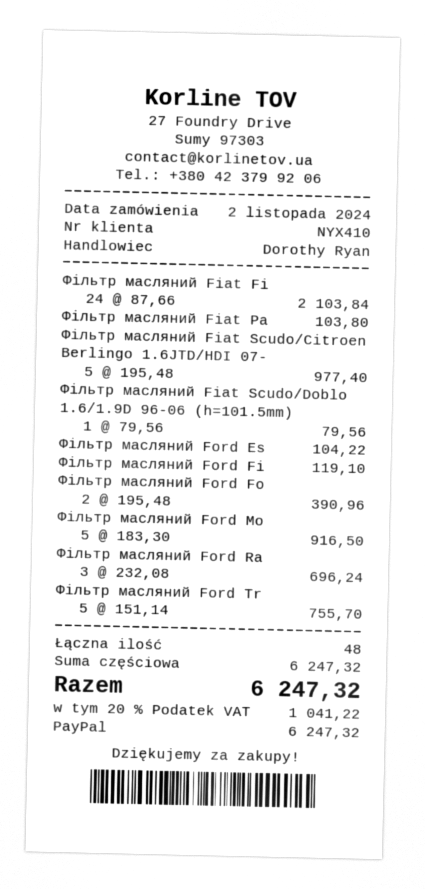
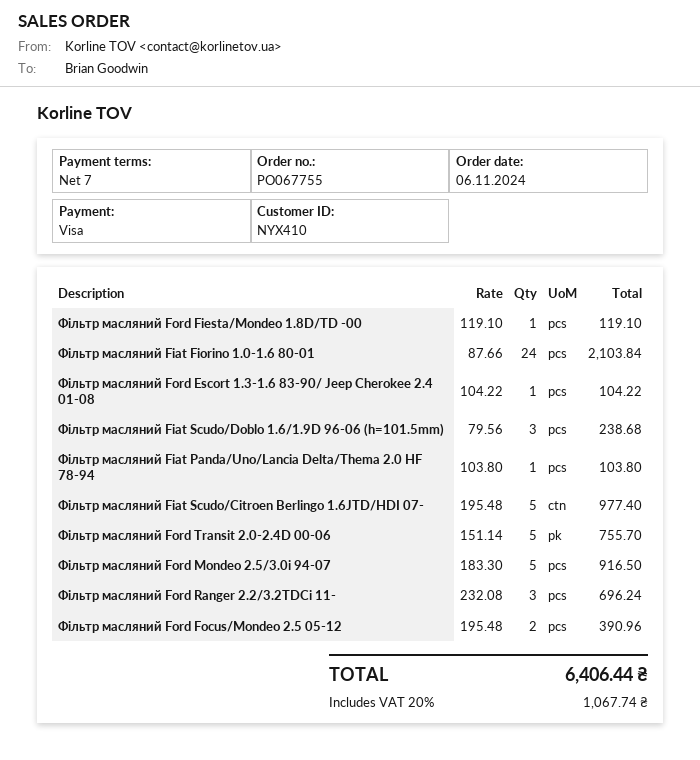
order date: 2024-11-02 -> 2024-11-06
payment method: PayPal -> Visa
Фільтр масляний Fiat Scudo/Doblo 1.6/1.9D 96-06 (h=101.5mm): 1 x 79.56 = 79.56 -> 3 x 79.56 = 238.68
tax: 20% = 1041.22 -> 20% = 1067.74
total: 6247.32 -> 6406.44

